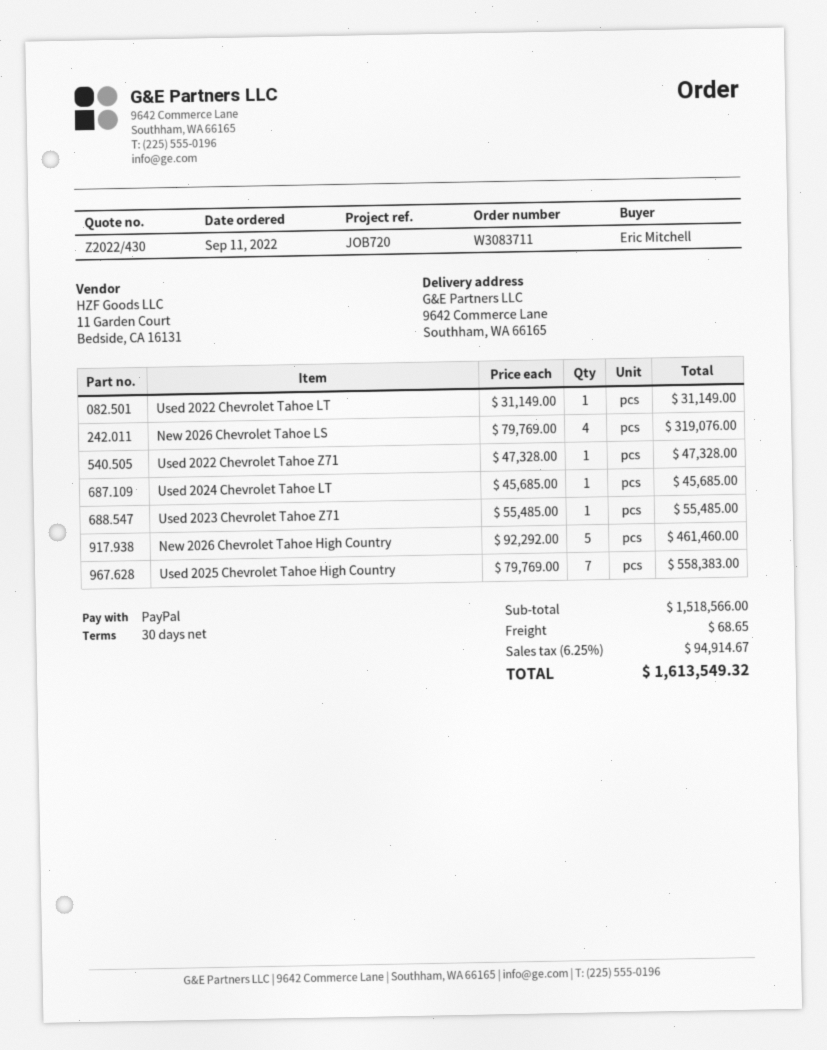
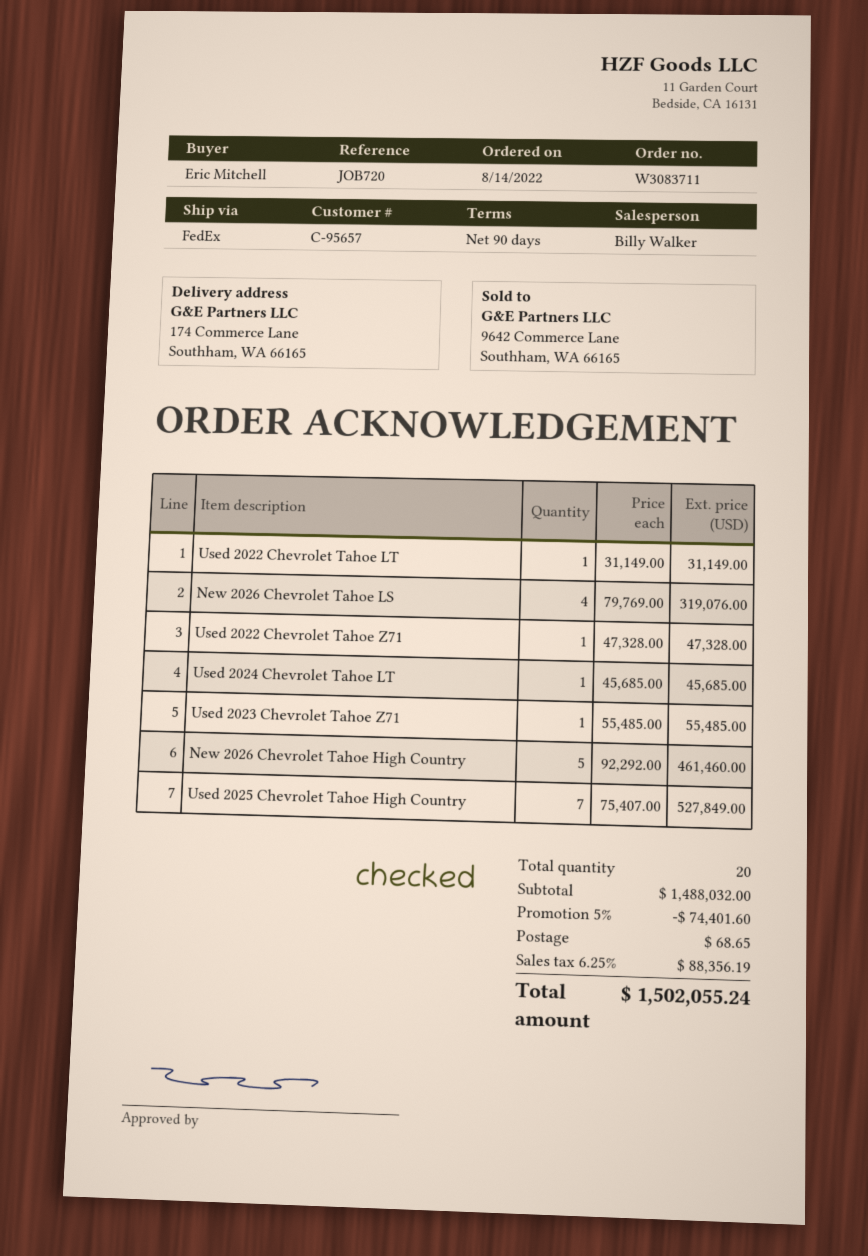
order date: 2022-09-11 -> 2022-08-14
payment terms: 30 days -> 90 days
ship to: 9642 Commerce Lane, Southham, WA 66165 -> 174 Commerce Lane, Southham, WA 66165
Used 2025 Chevrolet Tahoe High Country: 7 x 79769.00 = 558383.00 -> 7 x 75407.00 = 527849.00
subtotal: 1518566.00 -> 1488032.00
discount: none -> 5% = 74401.60
tax: 6.25% = 94914.67 -> 6.25% = 88356.19
total: 1613549.32 -> 1502055.24

